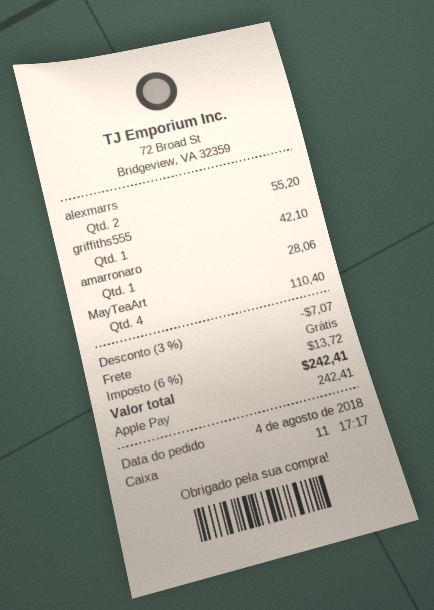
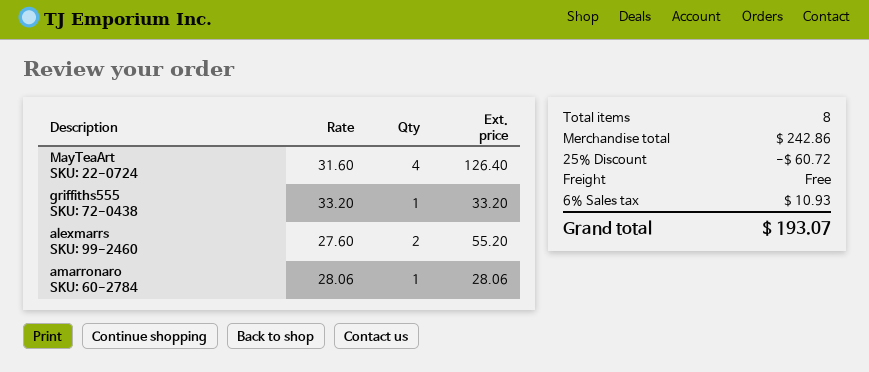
griffiths555: 1 for 42.10 -> 1 for 33.20
MayTeaArt: 4 for 110.40 -> 4 for 126.40
discount: 3% = 7.07 -> 25% = 60.72
tax: 6% = 13.72 -> 6% = 10.93
total: 242.41 -> 193.07

